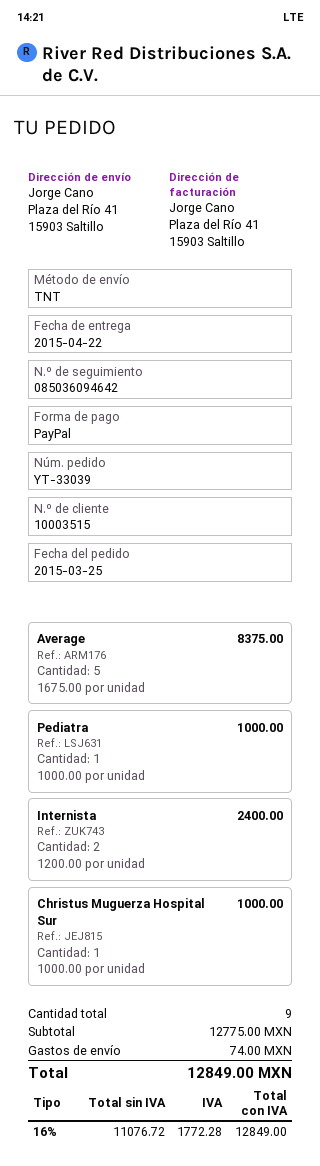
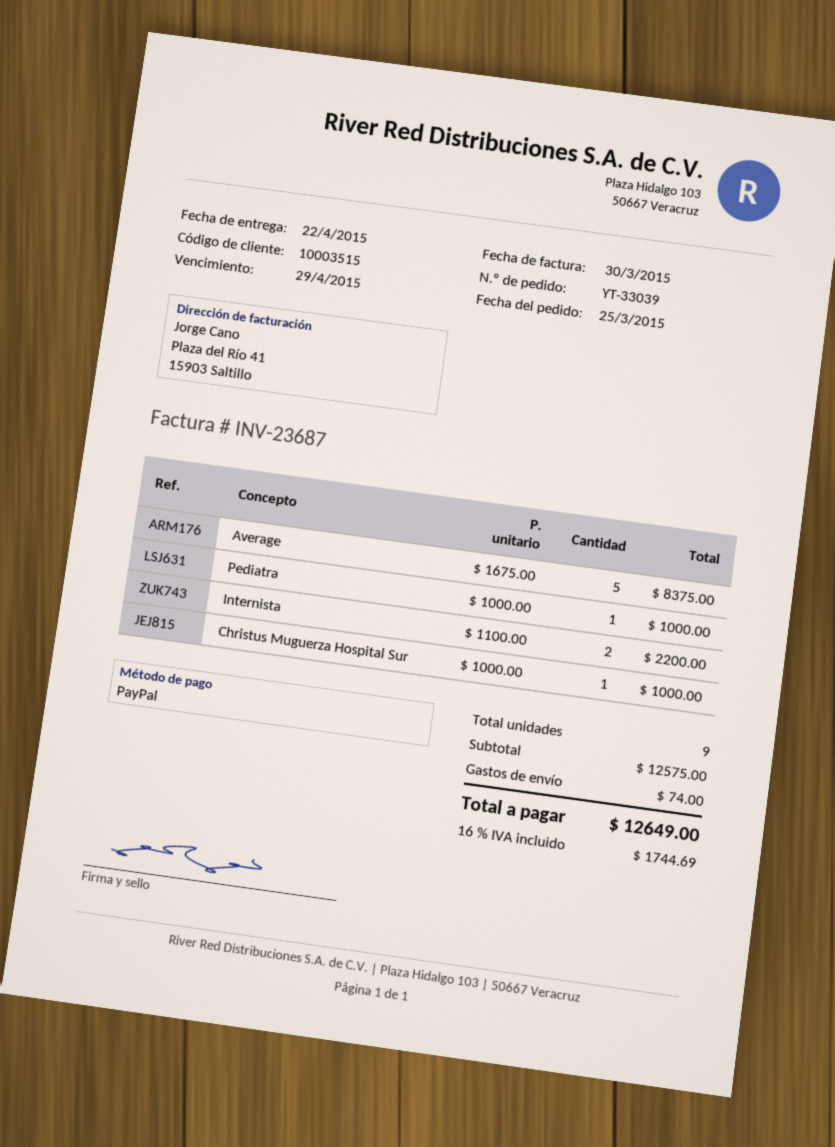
Internista: 2 x 1200.00 = 2400.00 -> 2 x 1100.00 = 2200.00
subtotal: 12775.00 -> 12575.00
tax: 16% = 1772.28 -> 16% = 1744.69
total: 12849.00 -> 12649.00

